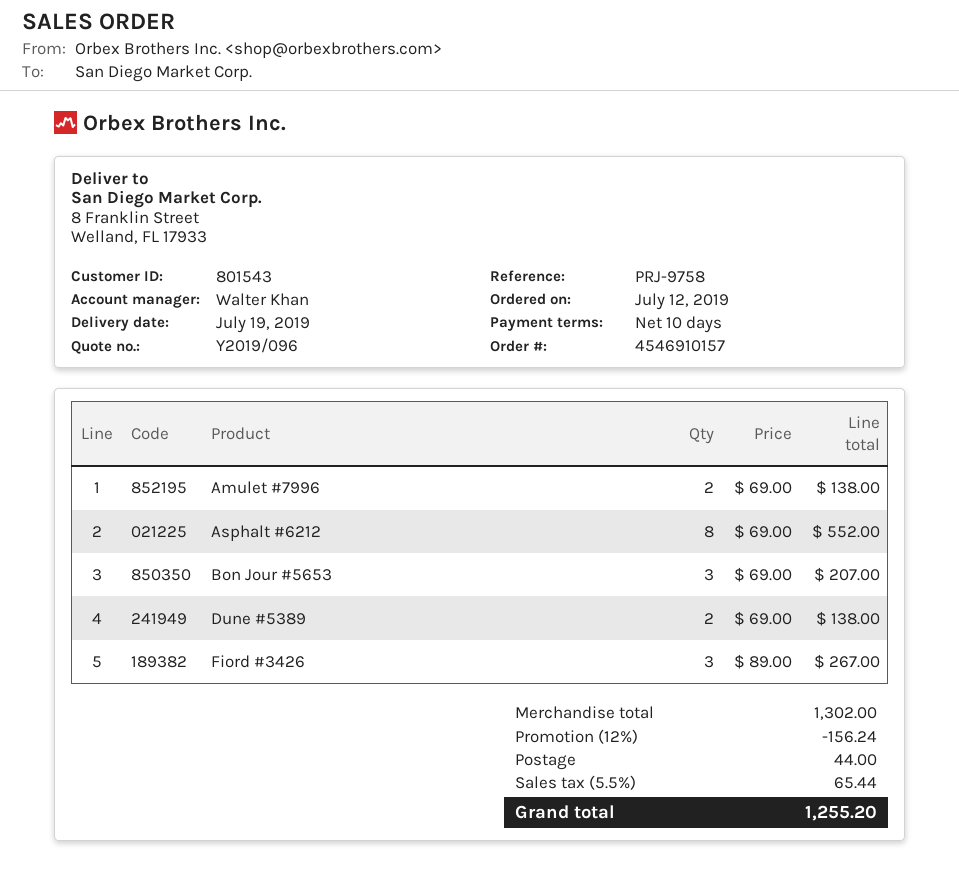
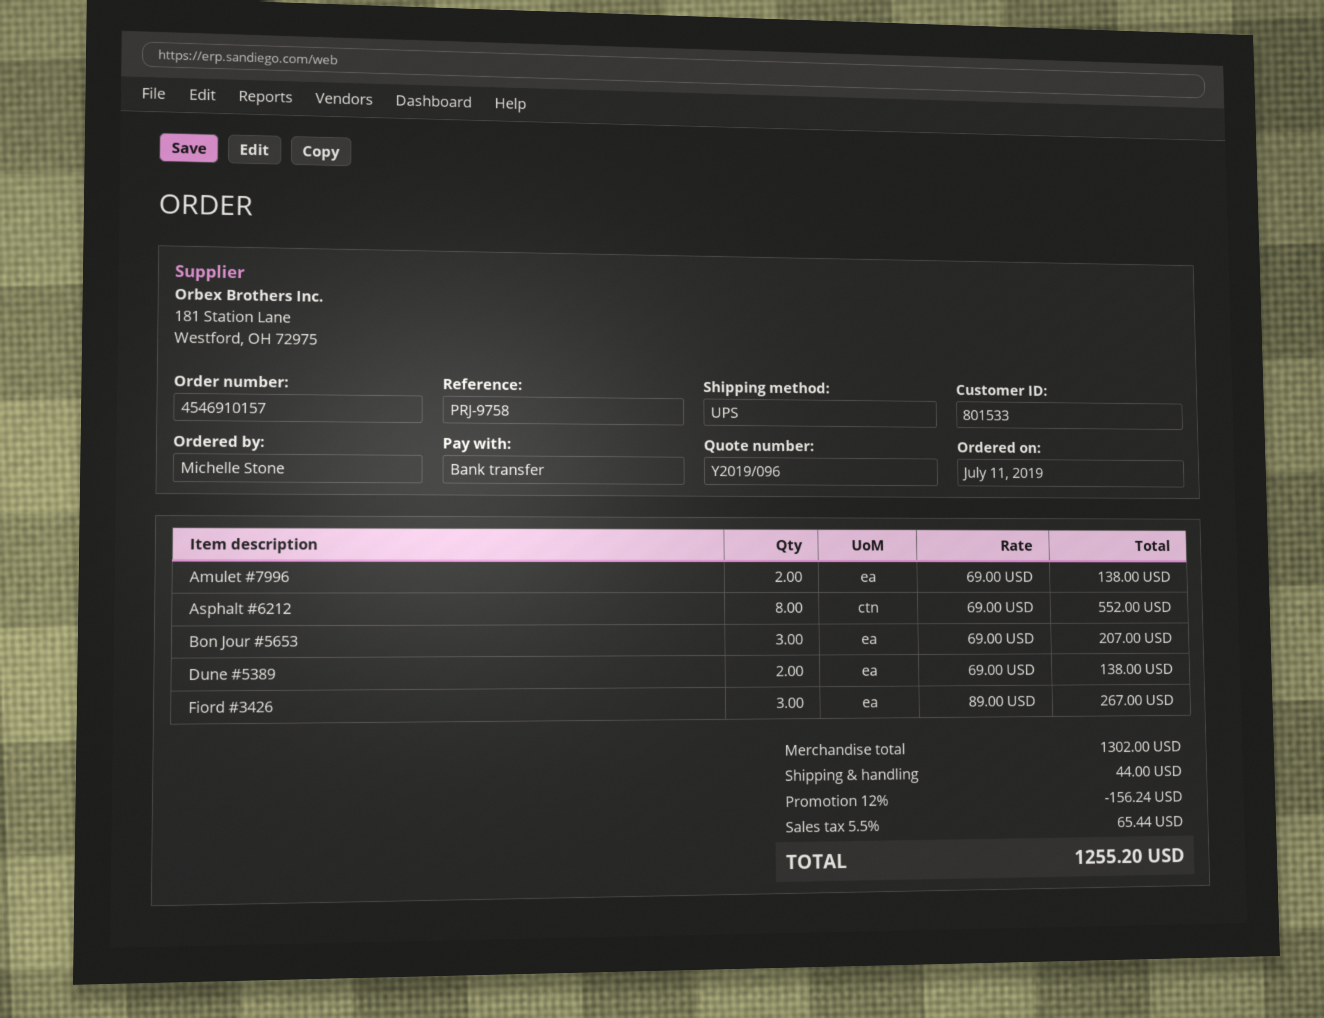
order date: 2019-07-12 -> 2019-07-11
customer number: 801543 -> 801533

